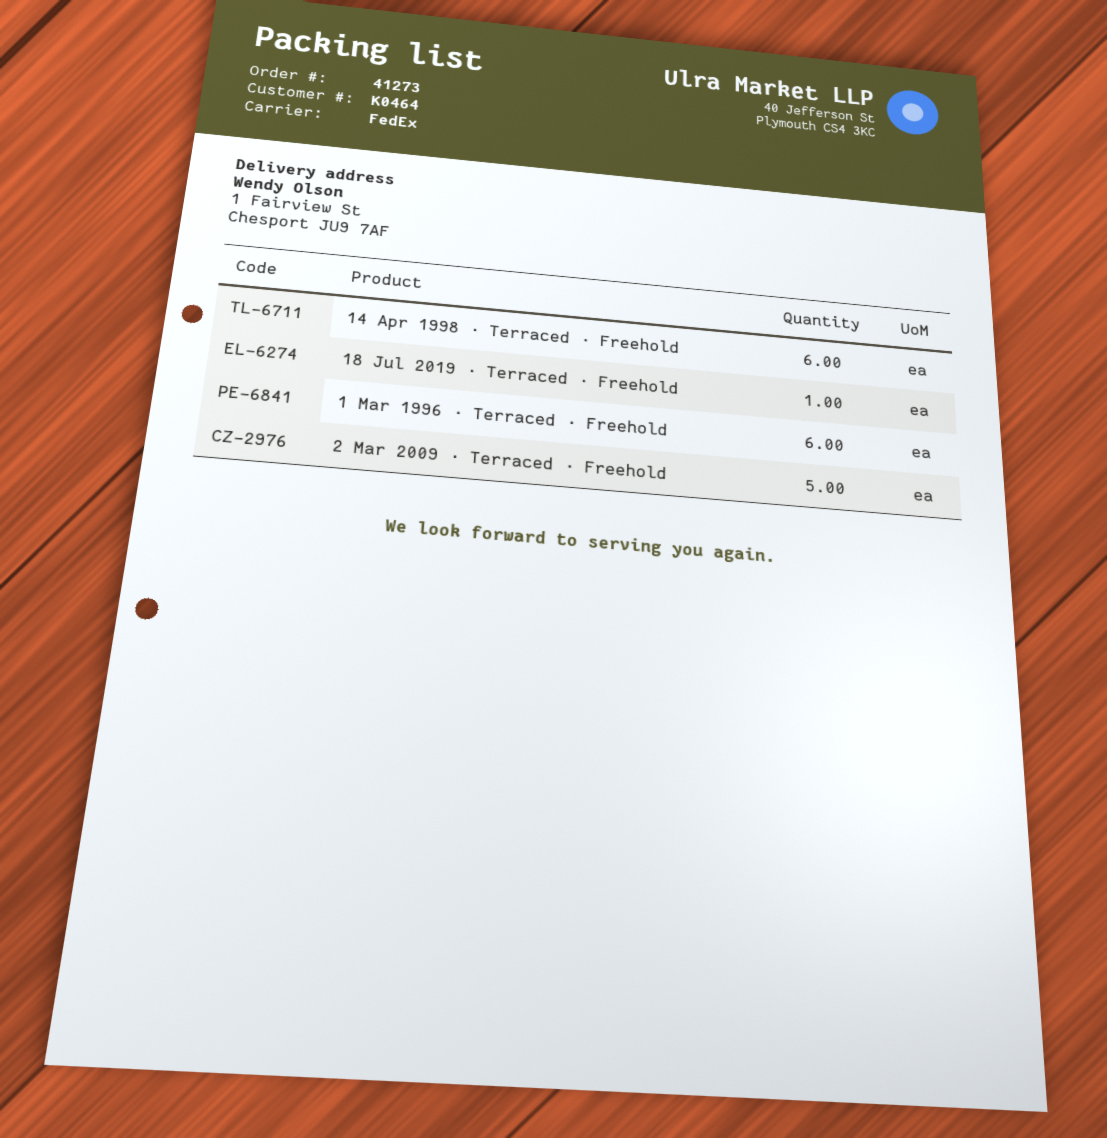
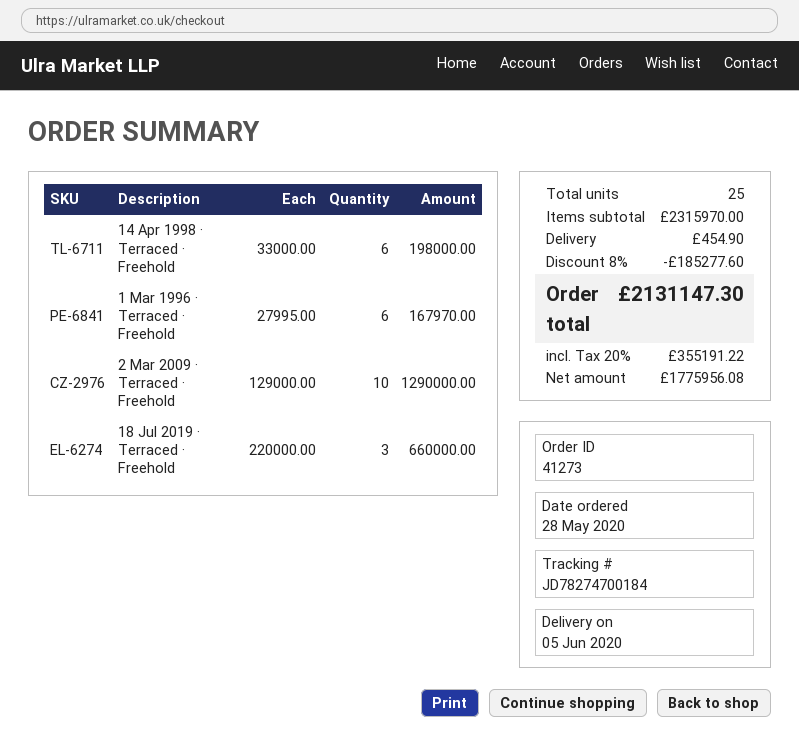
18 Jul 2019 · Terraced · Freehold: 1 -> 3
2 Mar 2009 · Terraced · Freehold: 5 -> 10

